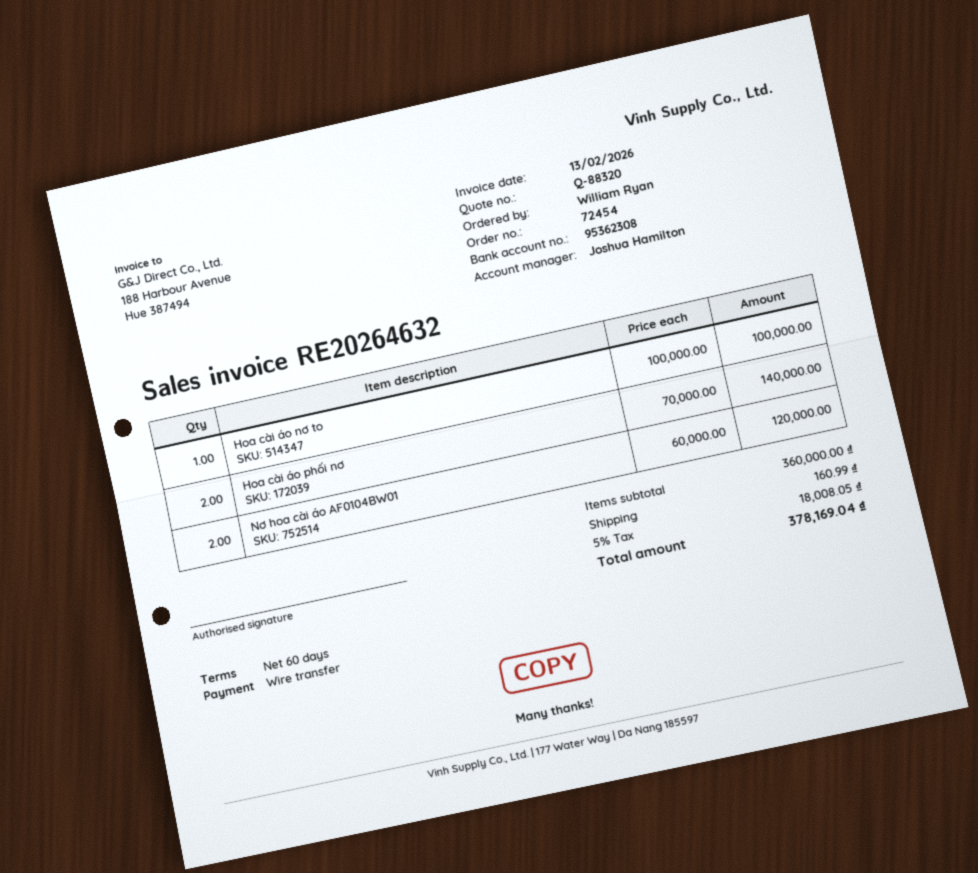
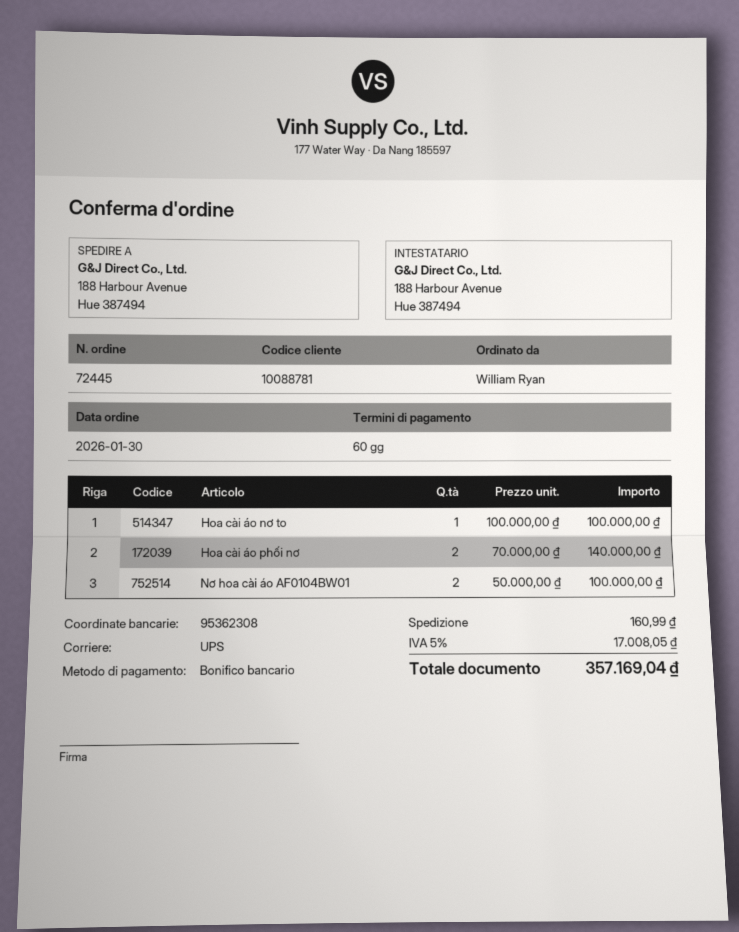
order number: 72454 -> 72445
Nơ hoa cài áo AF0104BW01: 2 x 60000.00 = 120000.00 -> 2 x 50000.00 = 100000.00
tax: 5% = 18008.05 -> 5% = 17008.05
total: 378169.04 -> 357169.04

